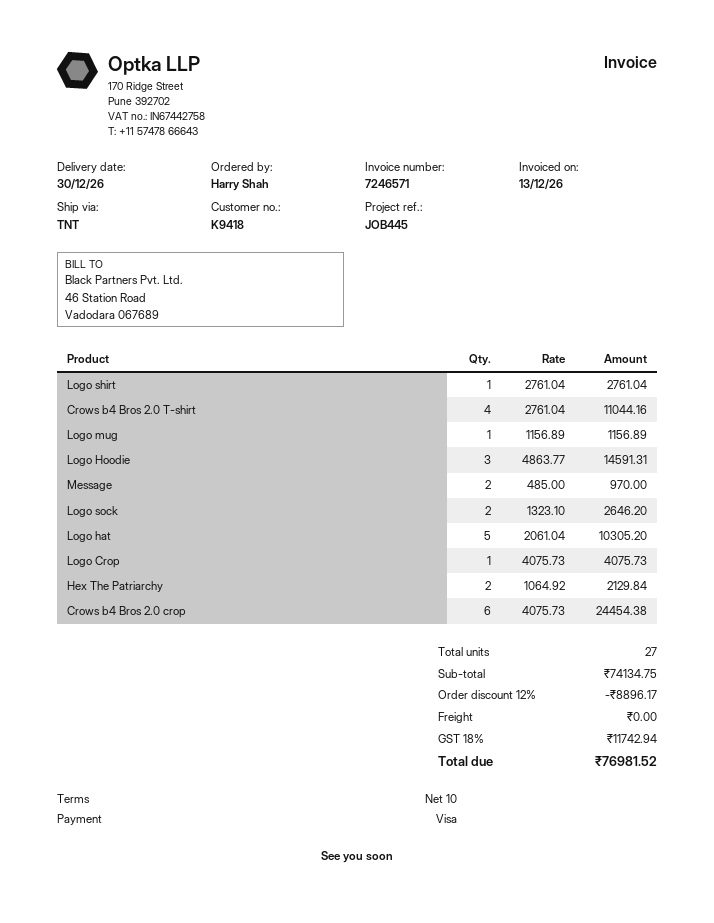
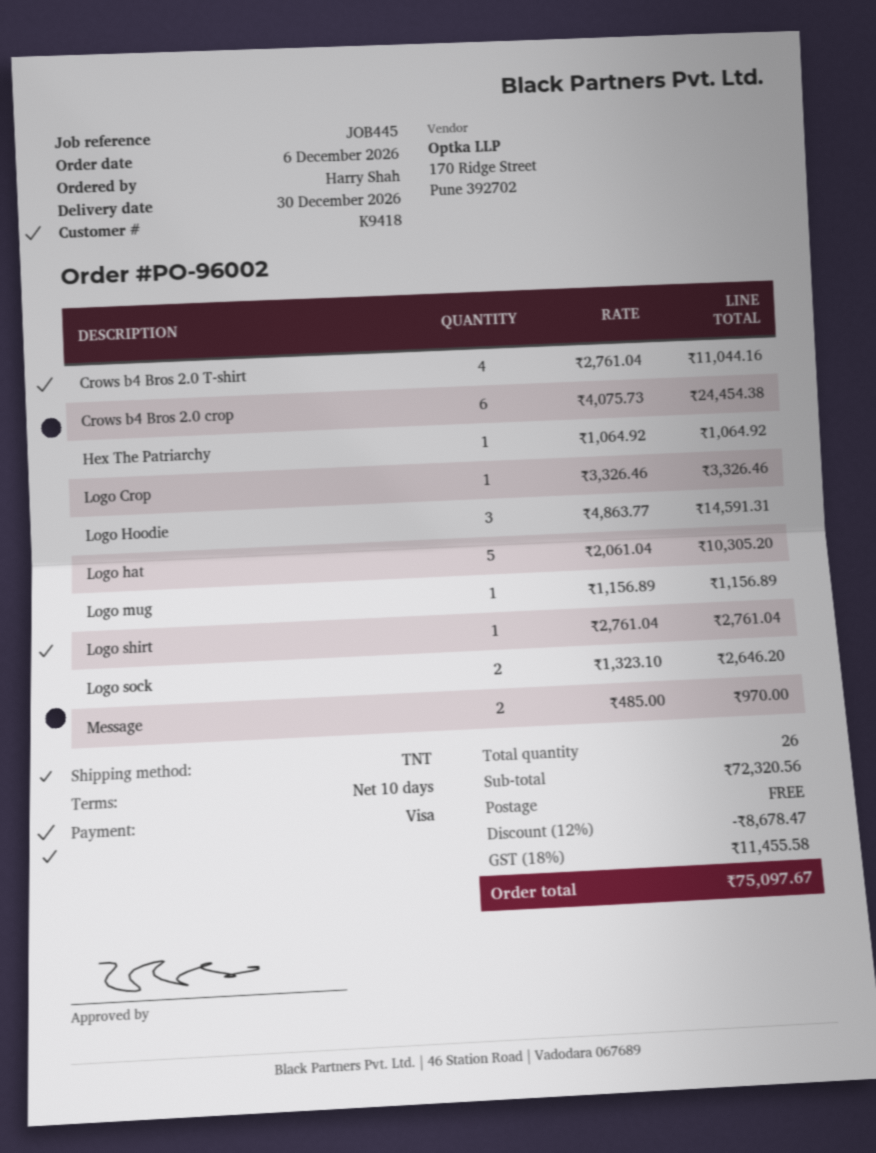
Logo Crop: 1 x 4075.73 = 4075.73 -> 1 x 3326.46 = 3326.46
Hex The Patriarchy: 2 x 1064.92 = 2129.84 -> 1 x 1064.92 = 1064.92
total quantity: 27 -> 26
subtotal: 74134.75 -> 72320.56
discount: 12% = 8896.17 -> 12% = 8678.47
tax: 18% = 11742.94 -> 18% = 11455.58
total: 76981.52 -> 75097.67

